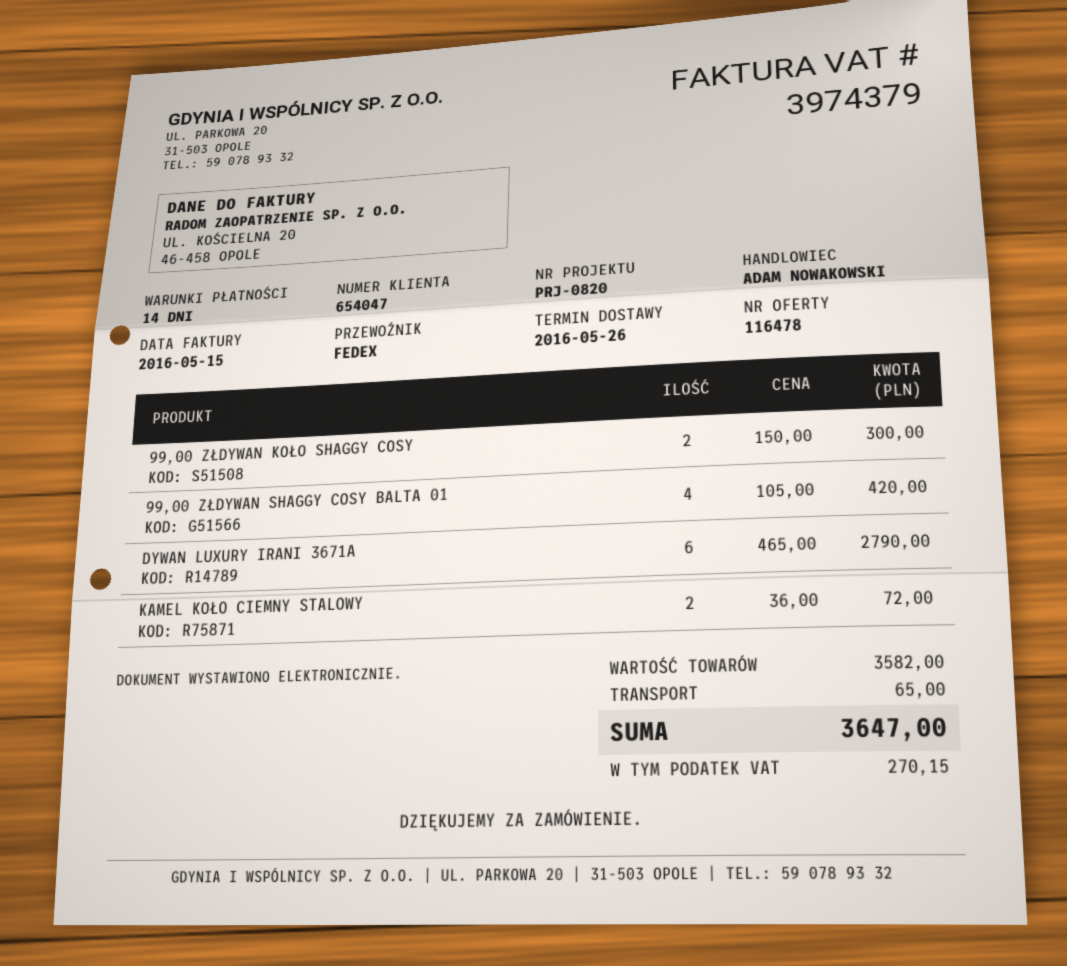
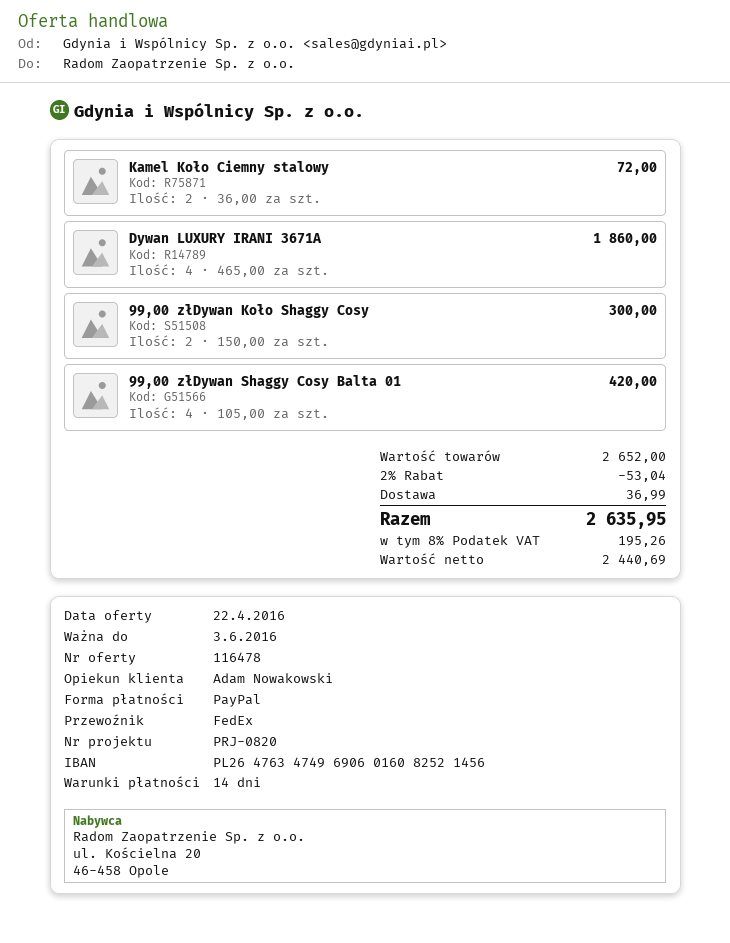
DYWAN LUXURY IRANI 3671A: 6 x 465.00 = 2790.00 -> 4 x 465.00 = 1860.00
subtotal: 3582.00 -> 2652.00
discount: none -> 2% = 53.04
shipping: 65.00 -> 36.99
tax: 270.15 -> 195.26
total: 3647.00 -> 2635.95

